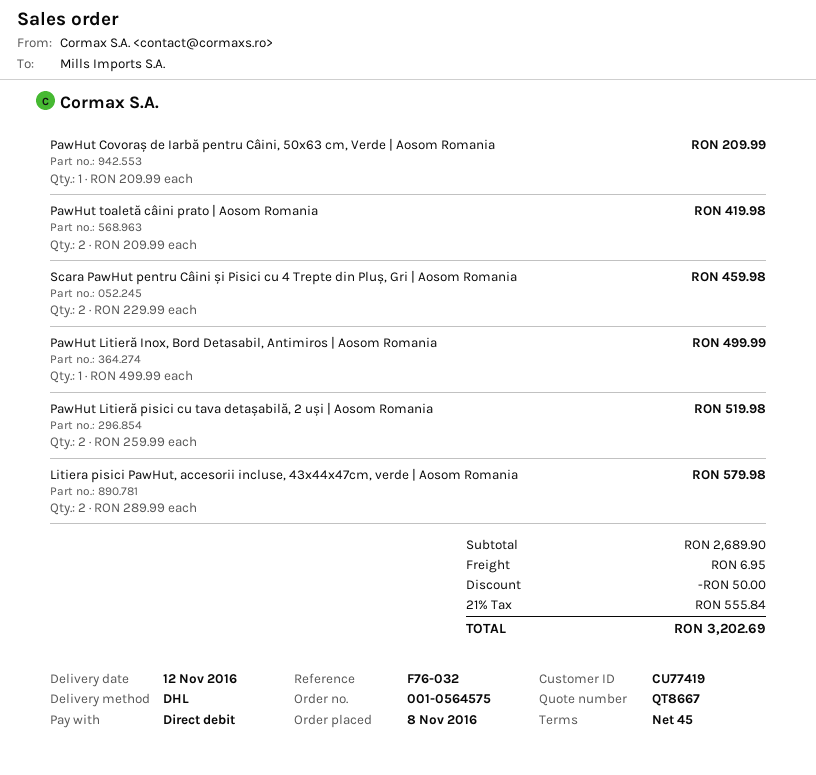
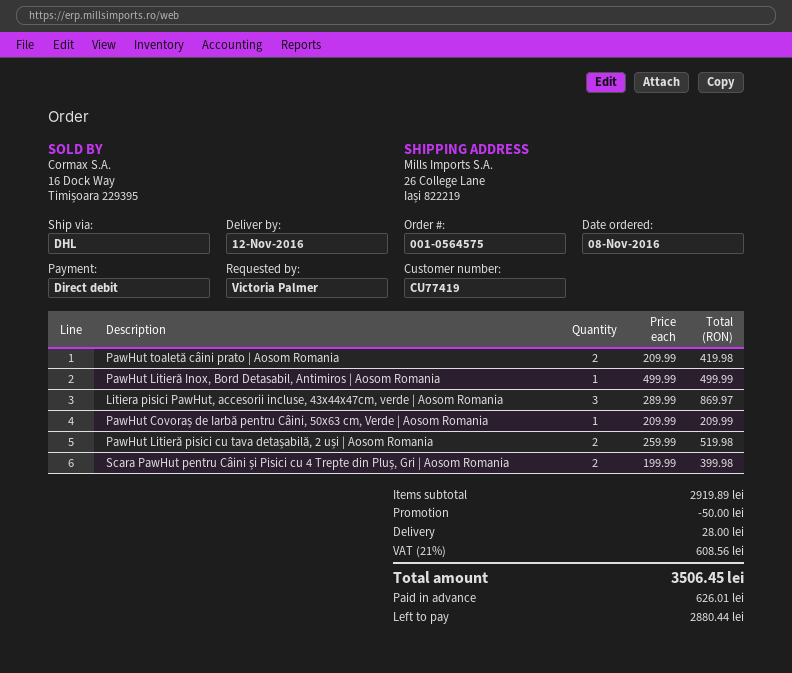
Scara PawHut pentru Câini și Pisici cu 4 Trepte din Pluș, Gri | Aosom Romania: 2 x 229.99 = 459.98 -> 2 x 199.99 = 399.98
Litiera pisici PawHut, accesorii incluse, 43x44x47cm, verde | Aosom Romania: 2 x 289.99 = 579.98 -> 3 x 289.99 = 869.97
subtotal: 2689.90 -> 2919.89
shipping: 6.95 -> 28.00
tax: 21% = 555.84 -> 21% = 608.56
total: 3202.69 -> 3506.45

